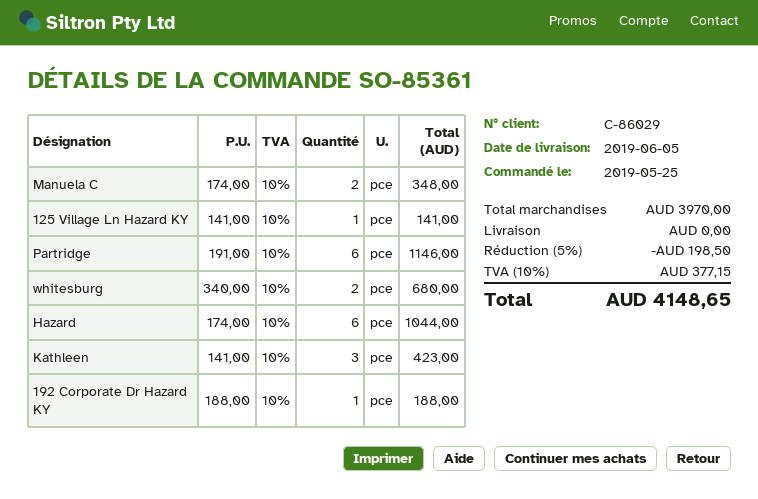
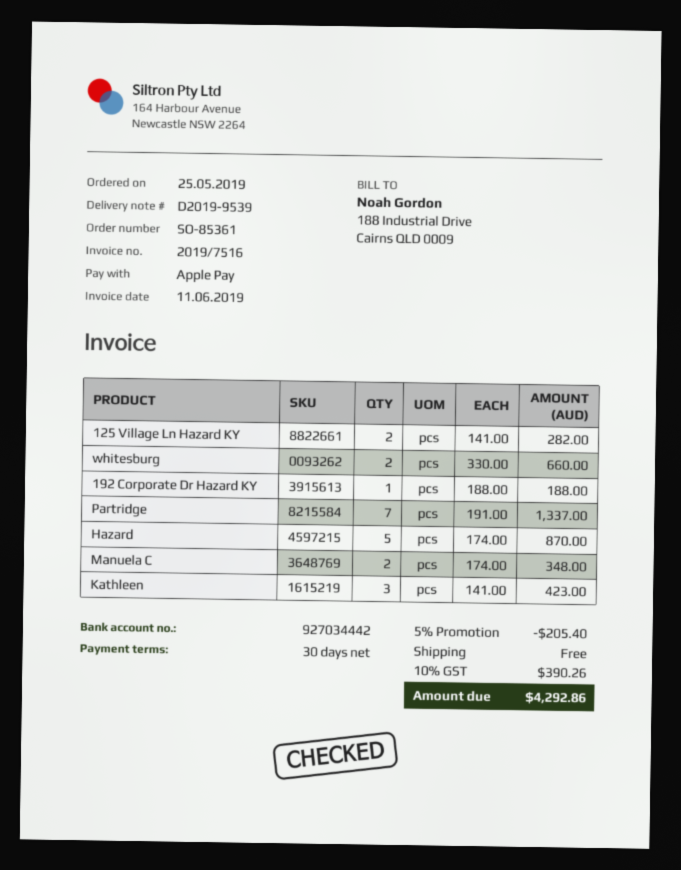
125 Village Ln Hazard KY: 1 x 141.00 = 141.00 -> 2 x 141.00 = 282.00
Partridge: 6 x 191.00 = 1146.00 -> 7 x 191.00 = 1337.00
whitesburg: 2 x 340.00 = 680.00 -> 2 x 330.00 = 660.00
Hazard: 6 x 174.00 = 1044.00 -> 5 x 174.00 = 870.00
discount: 5% = 198.50 -> 5% = 205.40
tax: 10% = 377.15 -> 10% = 390.26
total: 4148.65 -> 4292.86

